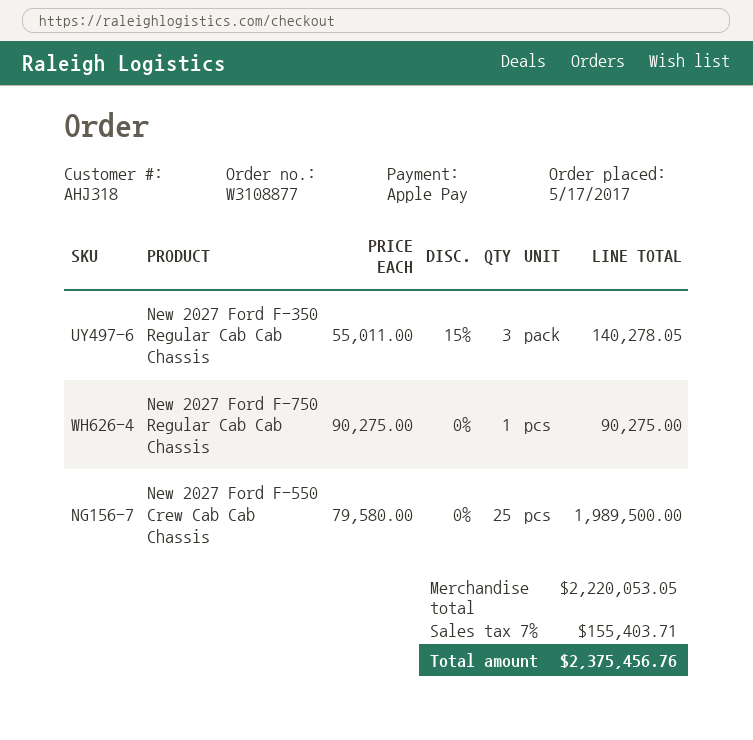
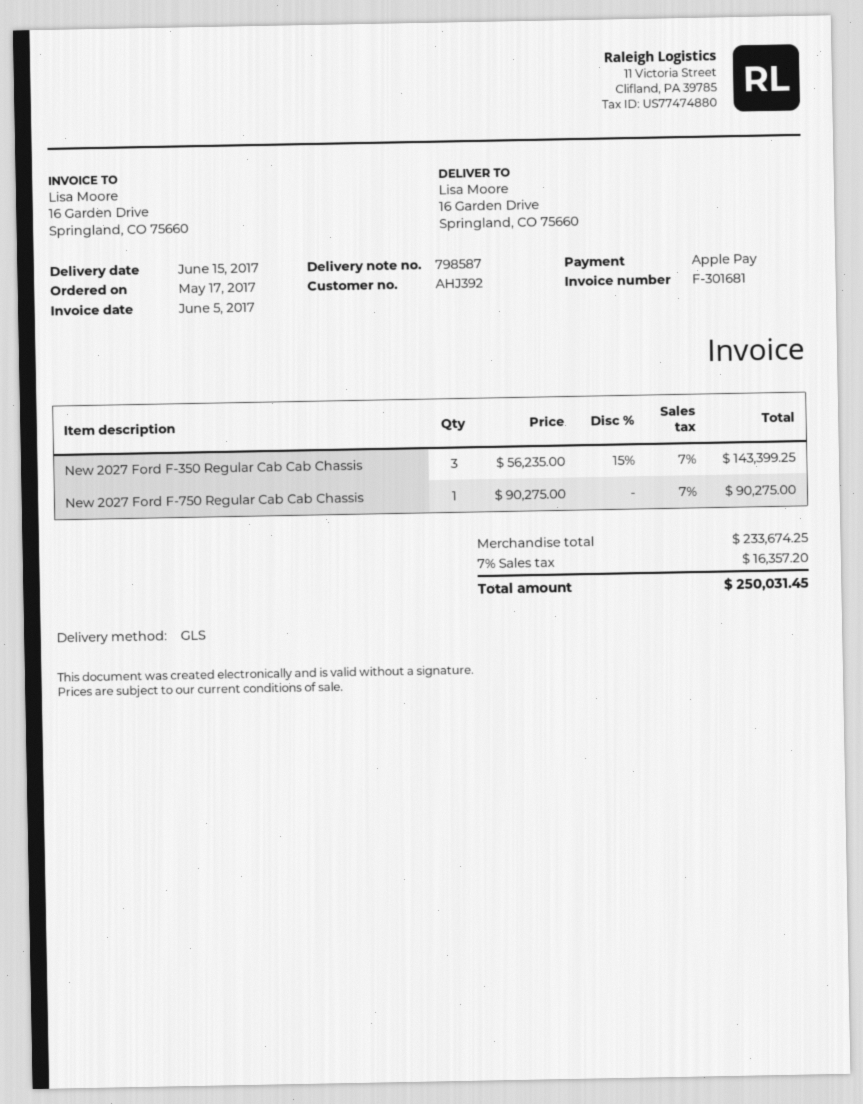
customer number: AHJ318 -> AHJ392
New 2027 Ford F-350 Regular Cab Cab Chassis: 3 x 55011.00 - 15% = 140278.05 -> 3 x 56235.00 - 15% = 143399.25
New 2027 Ford F-550 Crew Cab Cab Chassis: 25 x 79580.00 = 1989500.00 -> none
subtotal: 2220053.05 -> 233674.25
tax: 7% = 155403.71 -> 7% = 16357.20
total: 2375456.76 -> 250031.45

